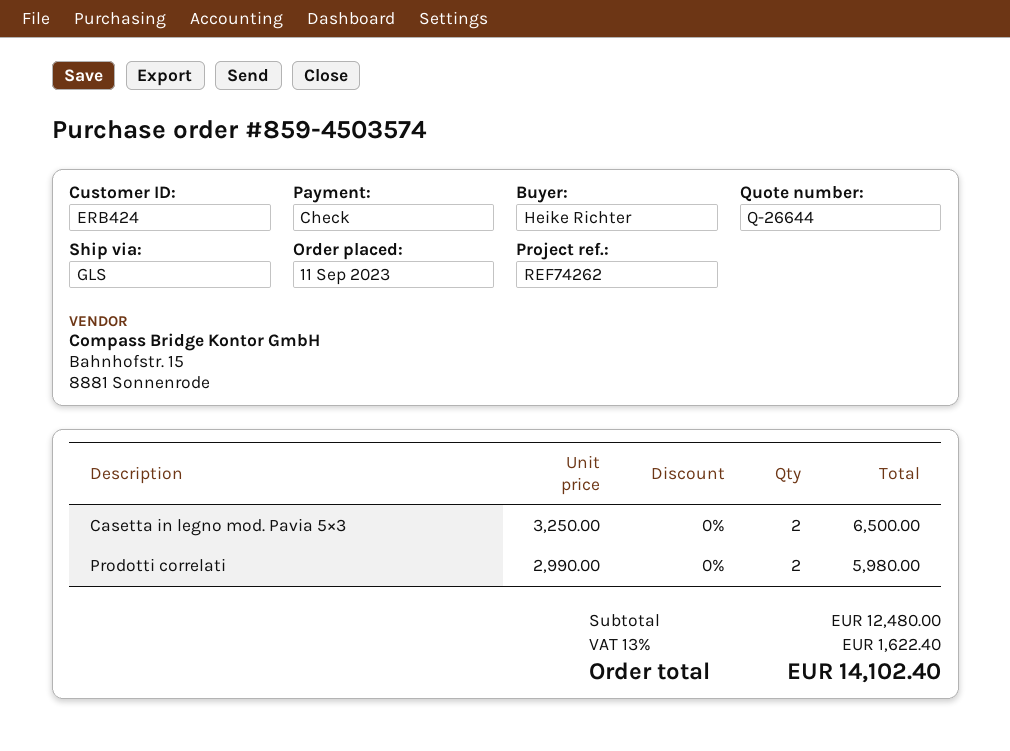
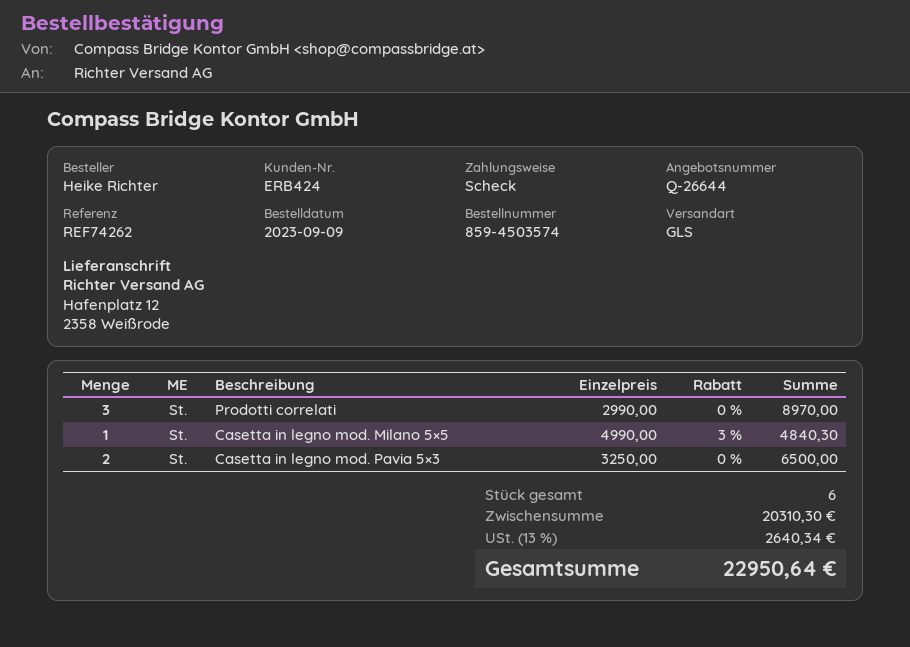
order date: 2023-09-11 -> 2023-09-09
Prodotti correlati: 2 x 2990.00 = 5980.00 -> 3 x 2990.00 = 8970.00
Casetta in legno mod. Milano 5×5: none -> 1 x 4990.00 - 3% = 4840.30
subtotal: 12480.00 -> 20310.30
tax: 13% = 1622.40 -> 13% = 2640.34
total: 14102.40 -> 22950.64

